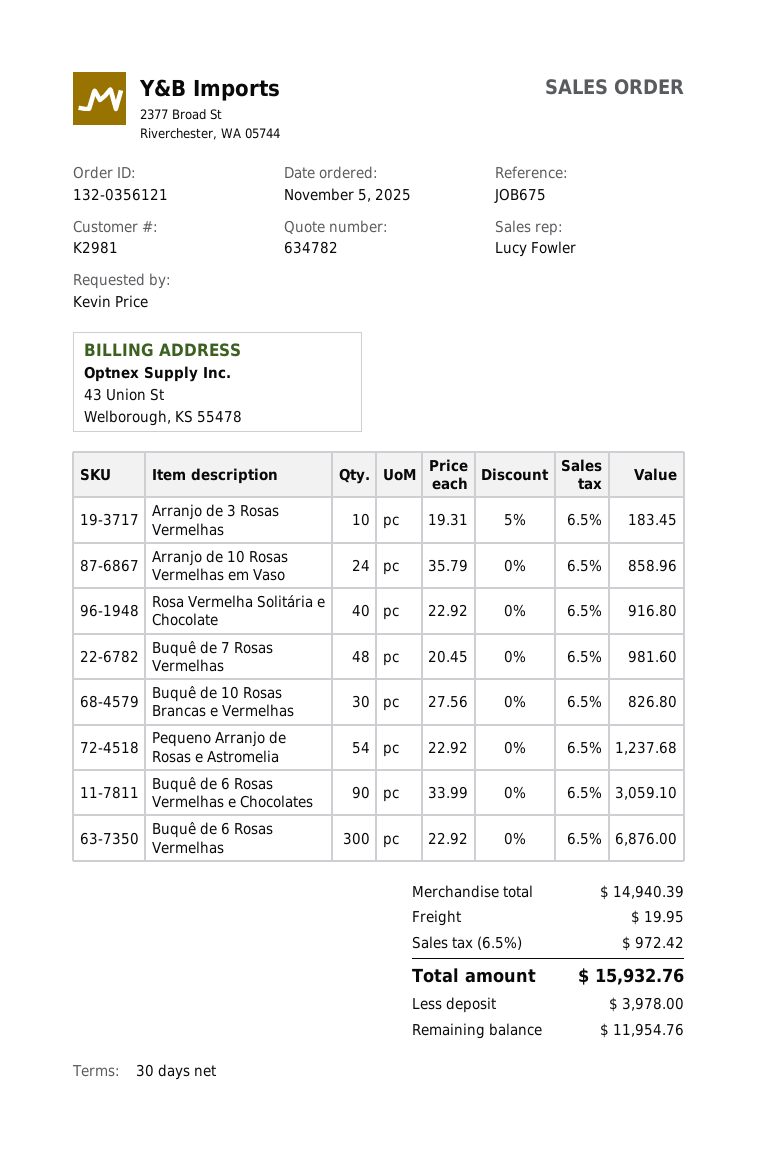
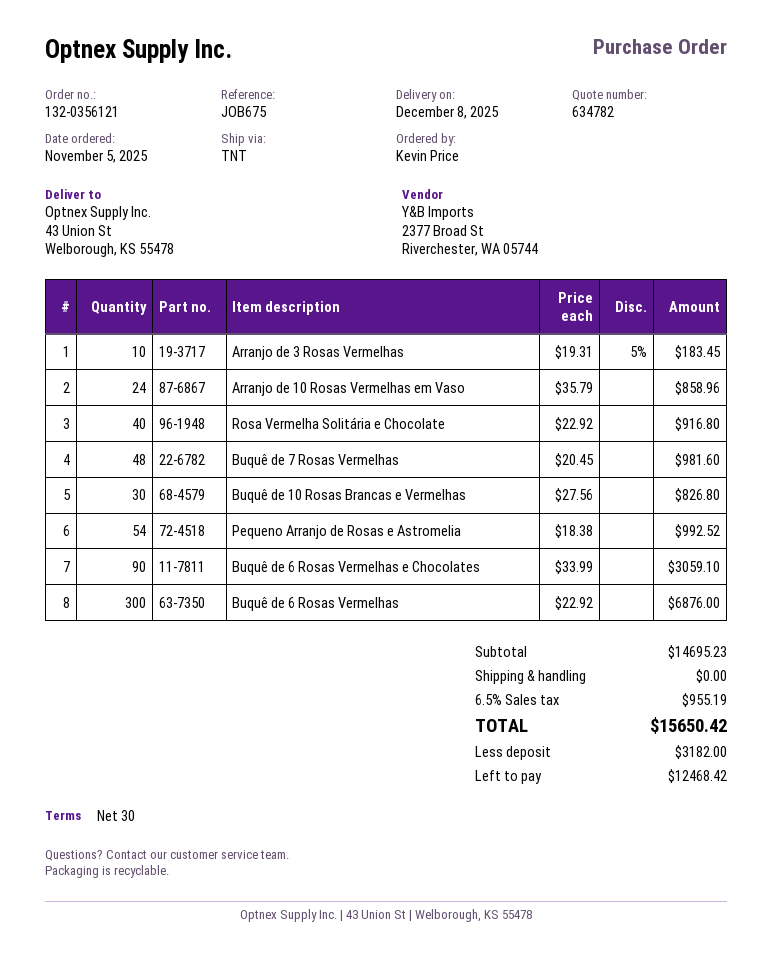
Pequeno Arranjo de Rosas e Astromelia: 54 x 22.92 = 1237.68 -> 54 x 18.38 = 992.52
subtotal: 14940.39 -> 14695.23
shipping: 19.95 -> 0.00
tax: 6.5% = 972.42 -> 6.5% = 955.19
total: 15932.76 -> 15650.42
deposit: 3978.00 -> 3182.00
balance: 11954.76 -> 12468.42

